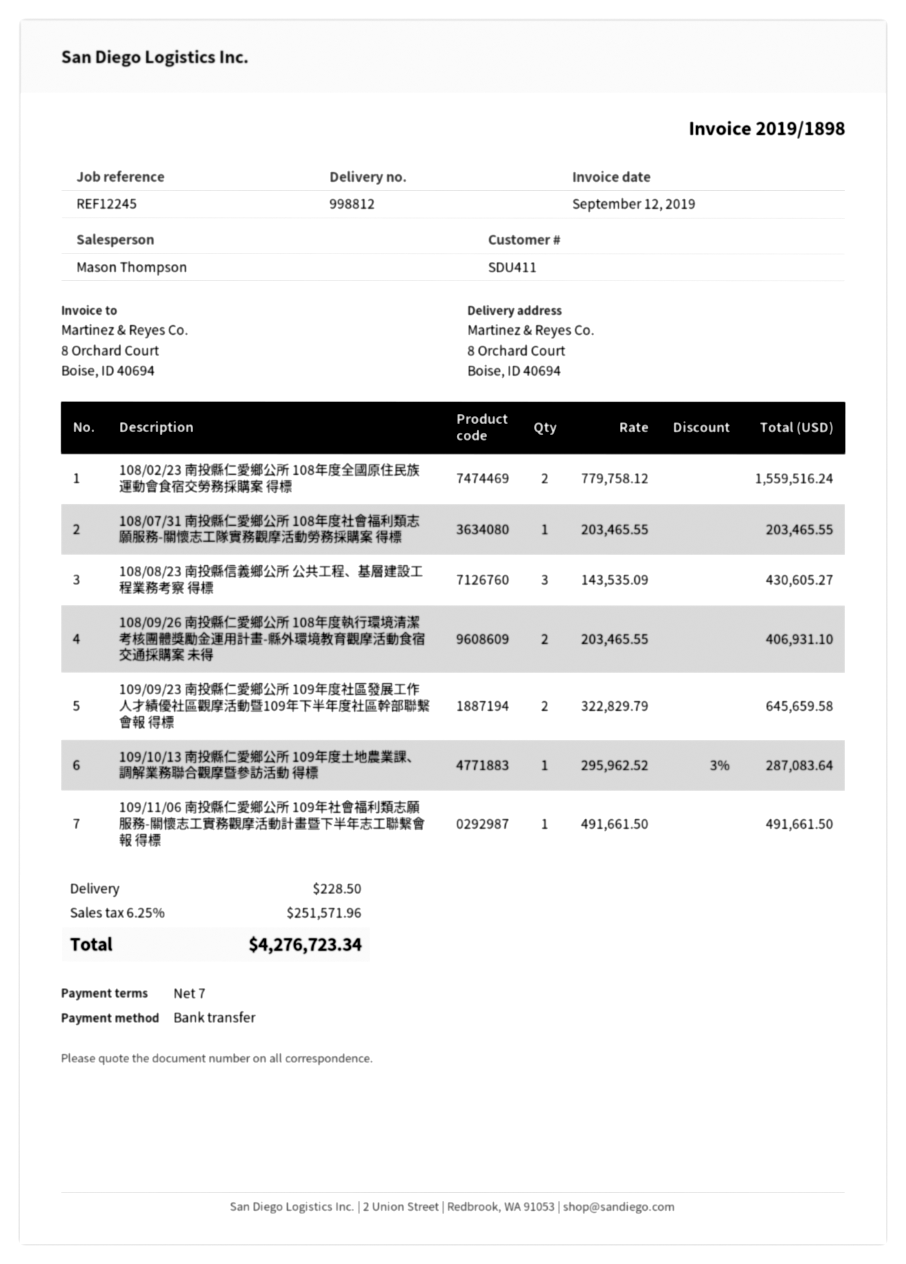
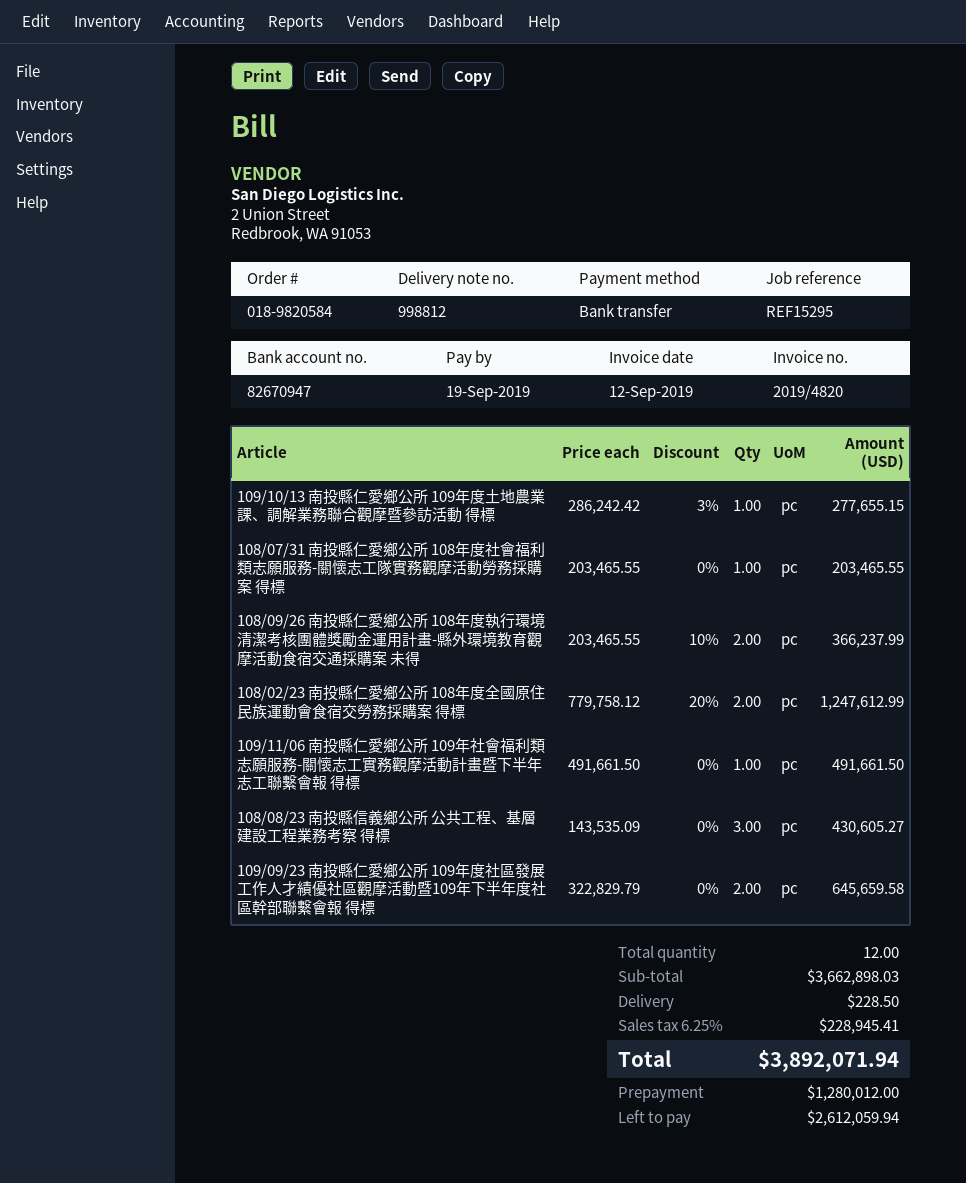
invoice number: 2019/1898 -> 2019/4820
reference: REF12245 -> REF15295
108/02/23 南投縣仁愛鄉公所 108年度全國原住民族運動會食宿交勞務採購案 得標: 2 x 779758.12 = 1559516.24 -> 2 x 779758.12 - 20% = 1247612.99
108/09/26 南投縣仁愛鄉公所 108年度執行環境清潔考核團體獎勵金運用計畫-縣外環境教育觀摩活動食宿交通採購案 未得: 2 x 203465.55 = 406931.10 -> 2 x 203465.55 - 10% = 366237.99
109/10/13 南投縣仁愛鄉公所 109年度土地農業課、調解業務聯合觀摩暨參訪活動 得標: 1 x 295962.52 - 3% = 287083.64 -> 1 x 286242.42 - 3% = 277655.15
tax: 6.25% = 251571.96 -> 6.25% = 228945.41
total: 4276723.34 -> 3892071.94

